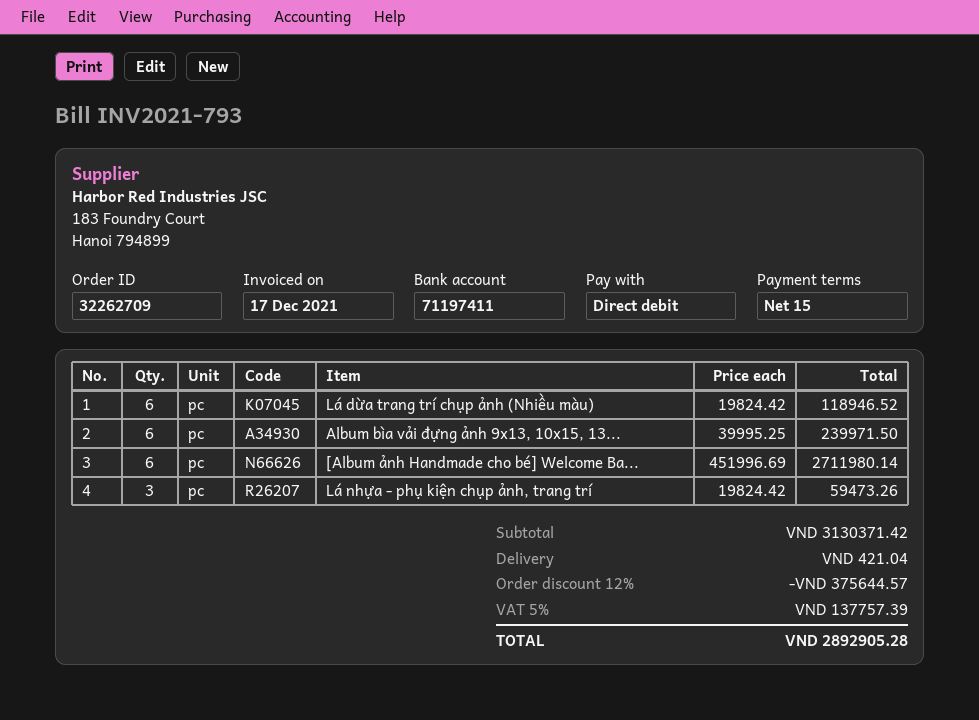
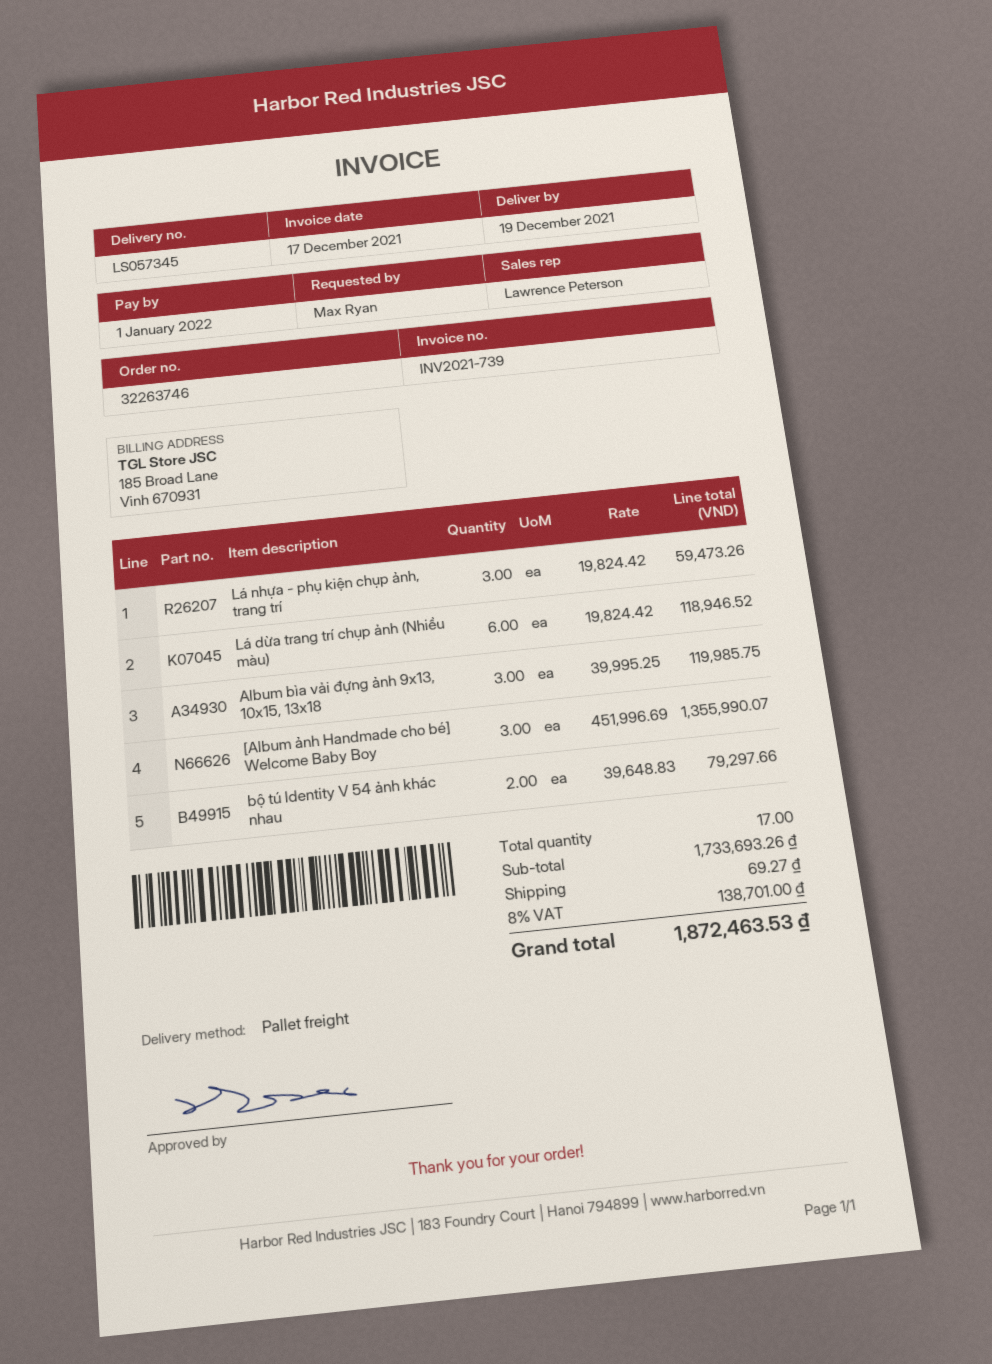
order number: 32262709 -> 32263746
invoice number: INV2021-793 -> INV2021-739
Album bìa vải đựng ảnh 9x13, 10x15, 13...: 6 x 39995.25 = 239971.50 -> 3 x 39995.25 = 119985.75
[Album ảnh Handmade cho bé] Welcome Ba...: 6 x 451996.69 = 2711980.14 -> 3 x 451996.69 = 1355990.07
bộ tú ldentity V 54 ảnh khác nhau: none -> 2 x 39648.83 = 79297.66
subtotal: 3130371.42 -> 1733693.26
discount: 12% = 375644.57 -> none
shipping: 421.04 -> 69.27
tax: 5% = 137757.39 -> 8% = 138701.00
total: 2892905.28 -> 1872463.53

